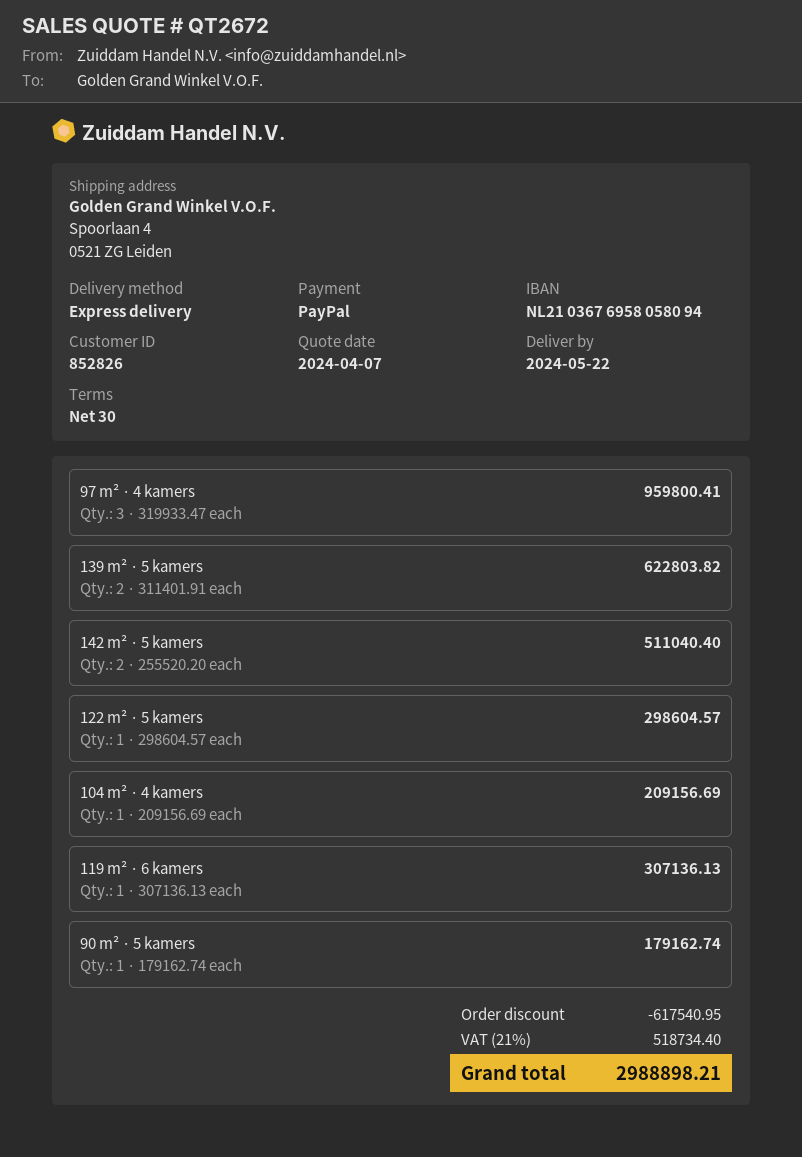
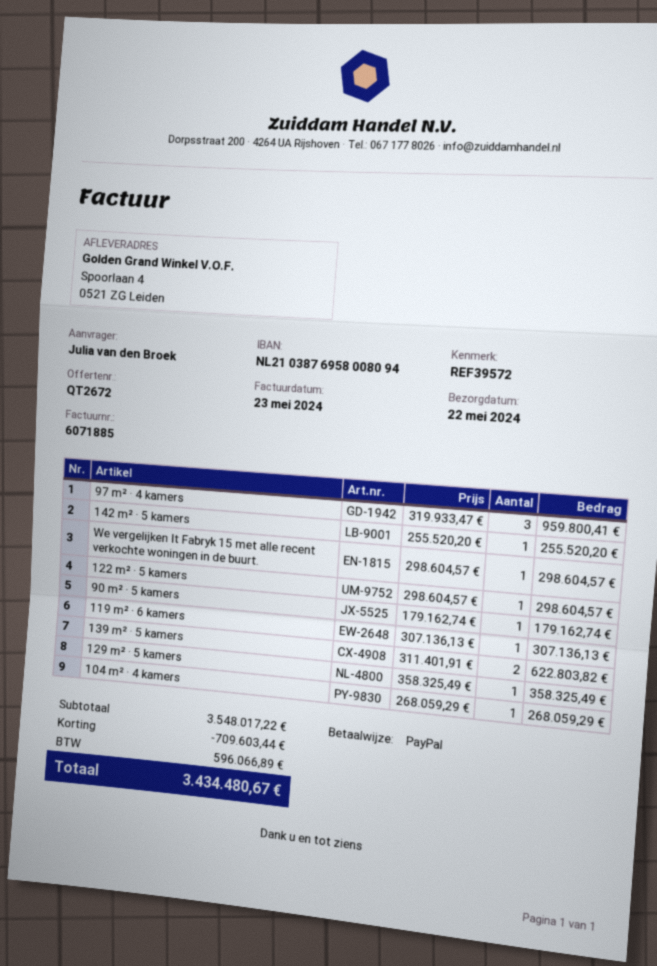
bank account: NL2103676958058094 -> NL2103876958008094
142 m² · 5 kamers: 2 x 255520.20 = 511040.40 -> 1 x 255520.20 = 255520.20
104 m² · 4 kamers: 1 x 209156.69 = 209156.69 -> 1 x 268059.29 = 268059.29
We vergelijken It Fabryk 15 met alle recent verkochte woningen in de buurt.: none -> 1 x 298604.57 = 298604.57
129 m² · 5 kamers: none -> 1 x 358325.49 = 358325.49
discount: 617540.95 -> 709603.44
tax: 518734.40 -> 596066.89
total: 2988898.21 -> 3434480.67

